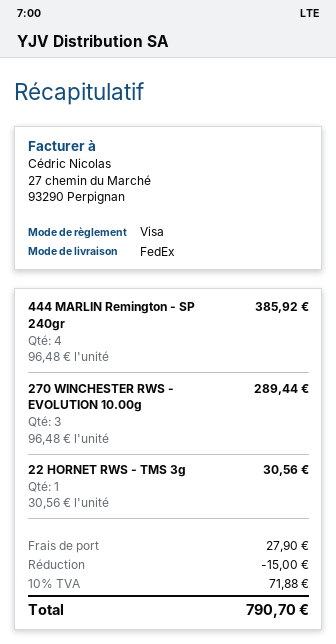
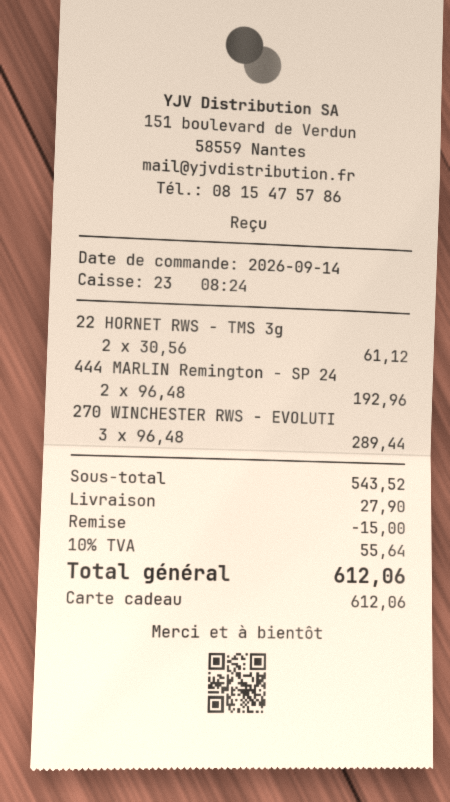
payment method: Visa -> gift card
444 MARLIN Remington - SP 240gr: 4 x 96.48 = 385.92 -> 2 x 96.48 = 192.96
22 HORNET RWS - TMS 3g: 1 x 30.56 = 30.56 -> 2 x 30.56 = 61.12
tax: 10% = 71.88 -> 10% = 55.64
total: 790.70 -> 612.06

